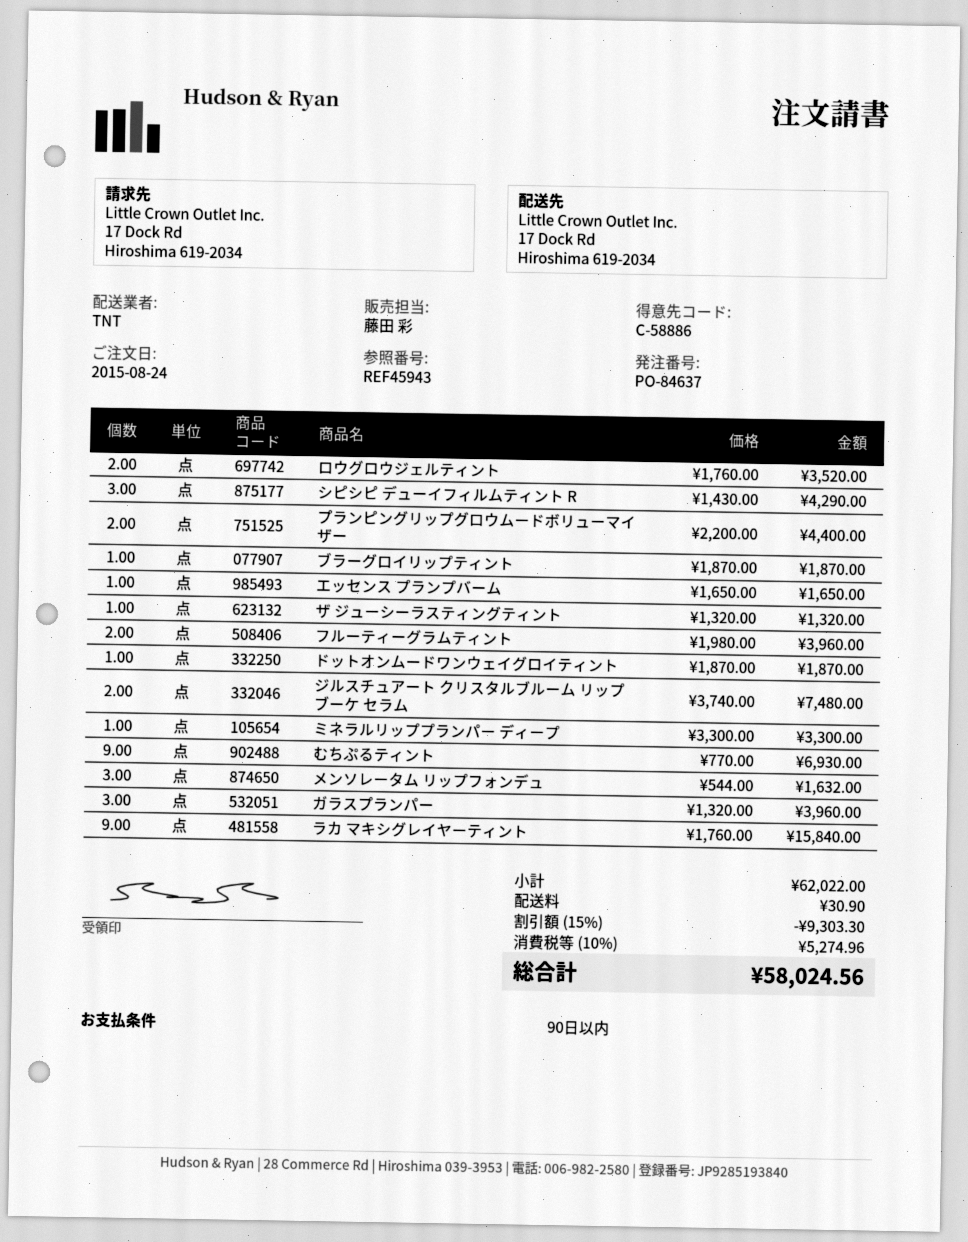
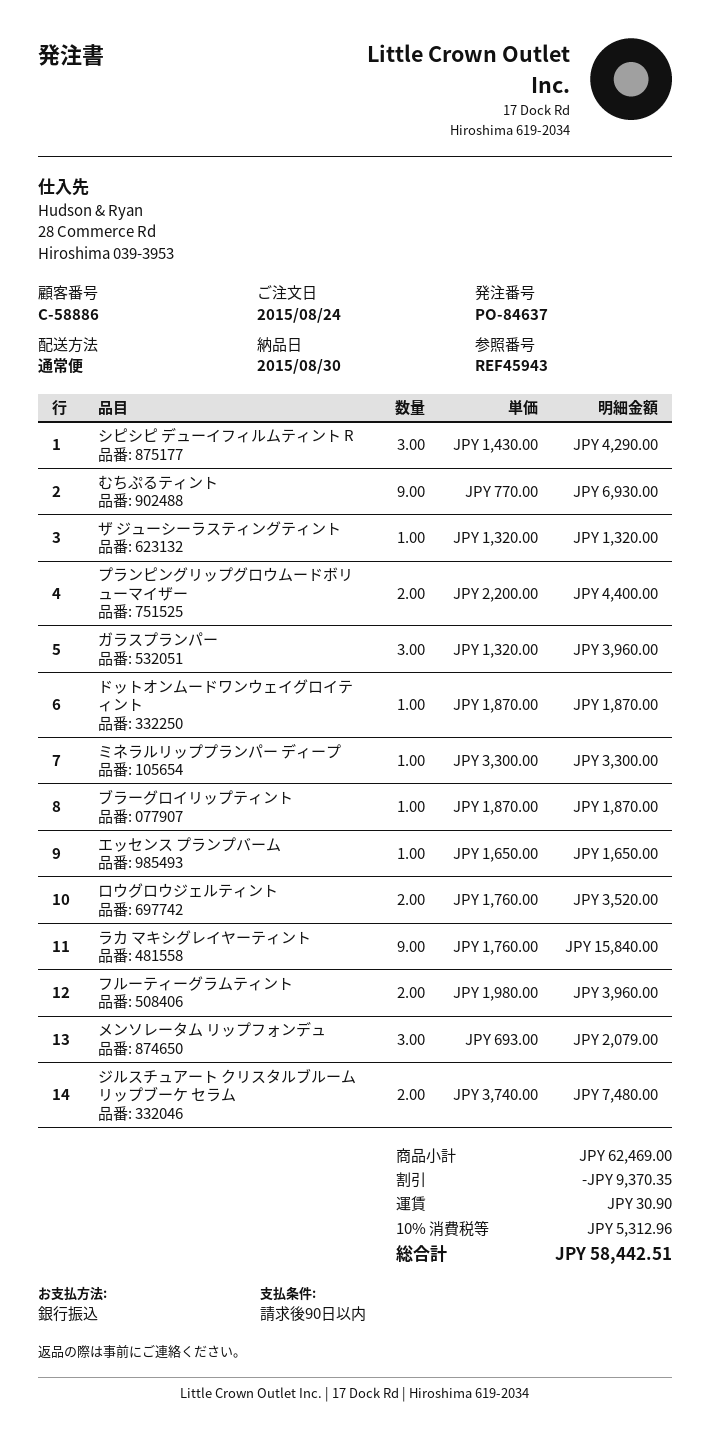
shipping method: TNT -> standard
メンソレータム リップフォンデュ: 3 x 544.00 = 1632.00 -> 3 x 693.00 = 2079.00
subtotal: 62022.00 -> 62469.00
discount: 9303.30 -> 9370.35
tax: 10% = 5274.96 -> 10% = 5312.96
total: 58024.56 -> 58442.51

